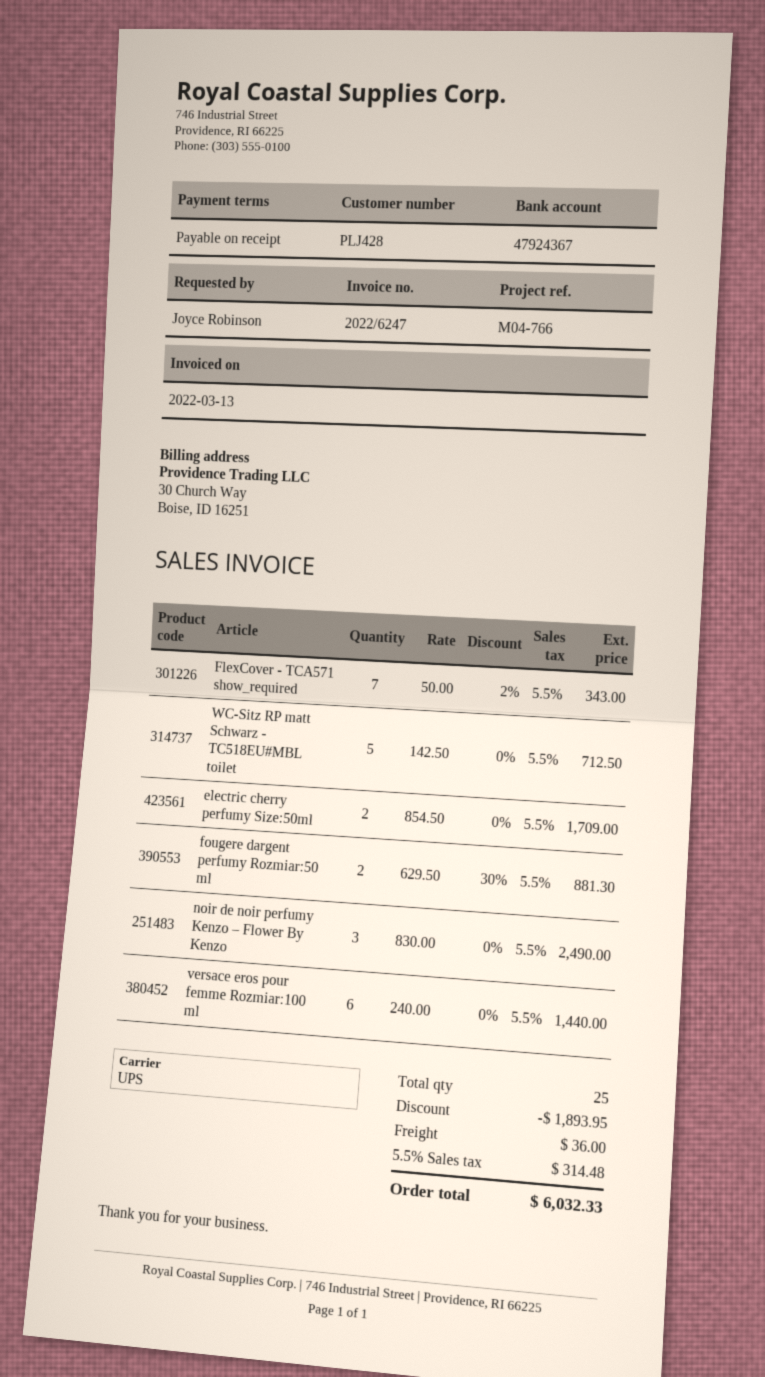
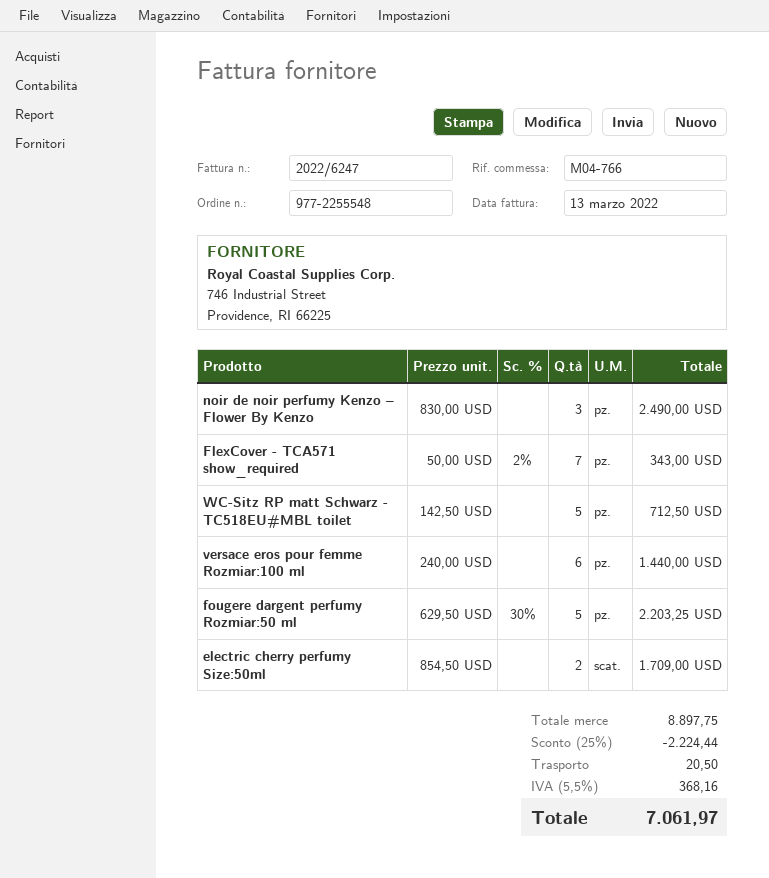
fougere dargent perfumy Rozmiar:50 ml: 2 x 629.50 - 30% = 881.30 -> 5 x 629.50 - 30% = 2203.25
discount: 1893.95 -> 2224.44
shipping: 36.00 -> 20.50
tax: 5.5% = 314.48 -> 5.5% = 368.16
total: 6032.33 -> 7061.97

